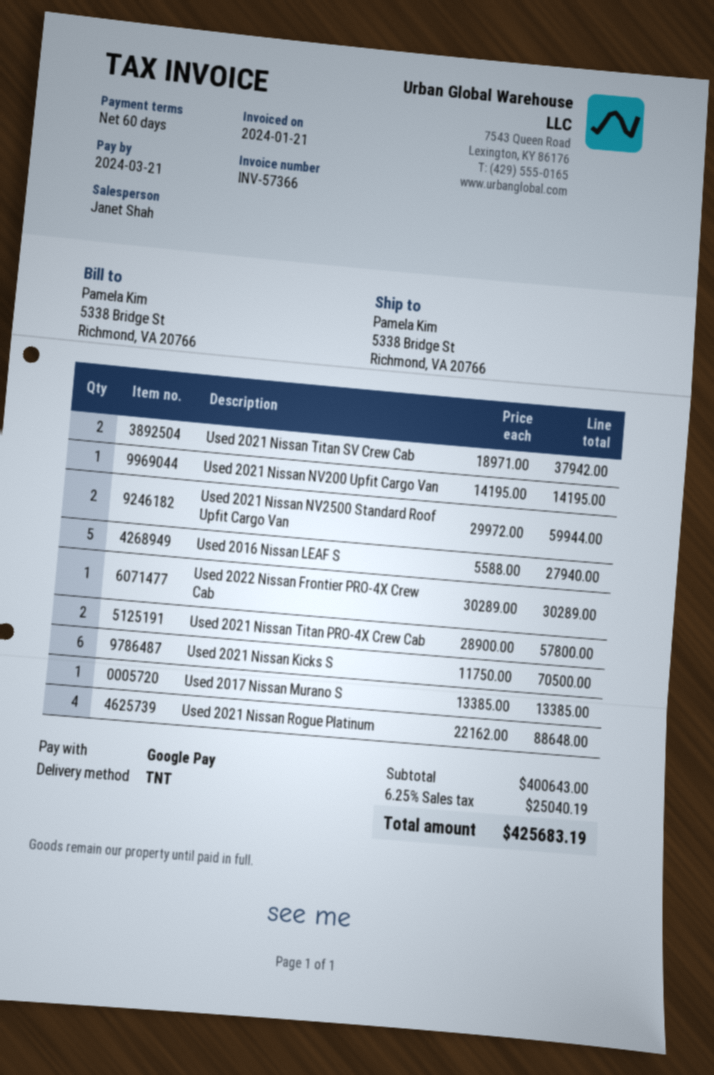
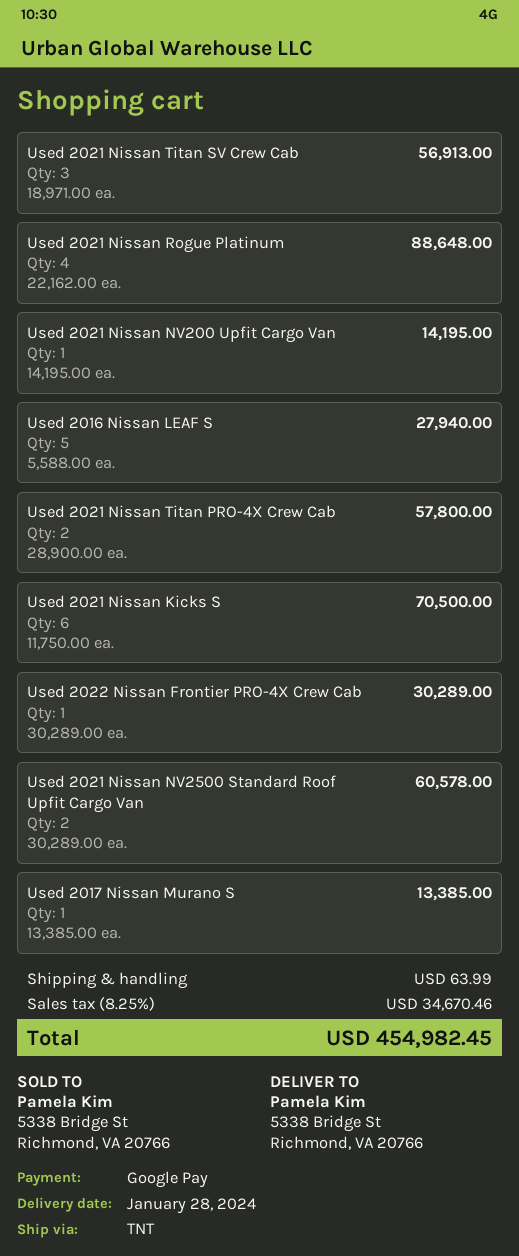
Used 2021 Nissan Titan SV Crew Cab: 2 x 18971.00 = 37942.00 -> 3 x 18971.00 = 56913.00
Used 2021 Nissan NV2500 Standard Roof Upfit Cargo Van: 2 x 29972.00 = 59944.00 -> 2 x 30289.00 = 60578.00
shipping: none -> 63.99
tax: 6.25% = 25040.19 -> 8.25% = 34670.46
total: 425683.19 -> 454982.45

